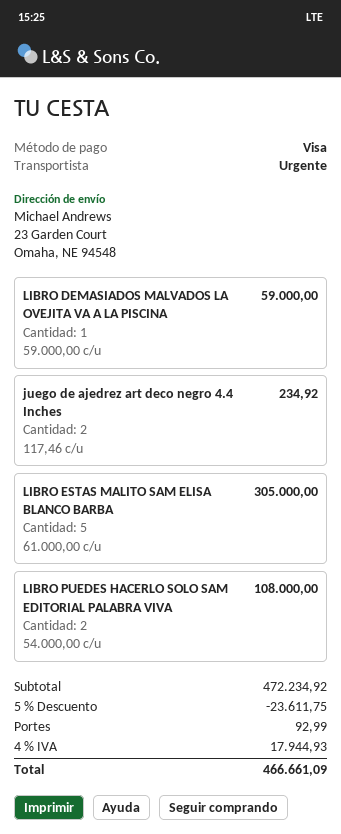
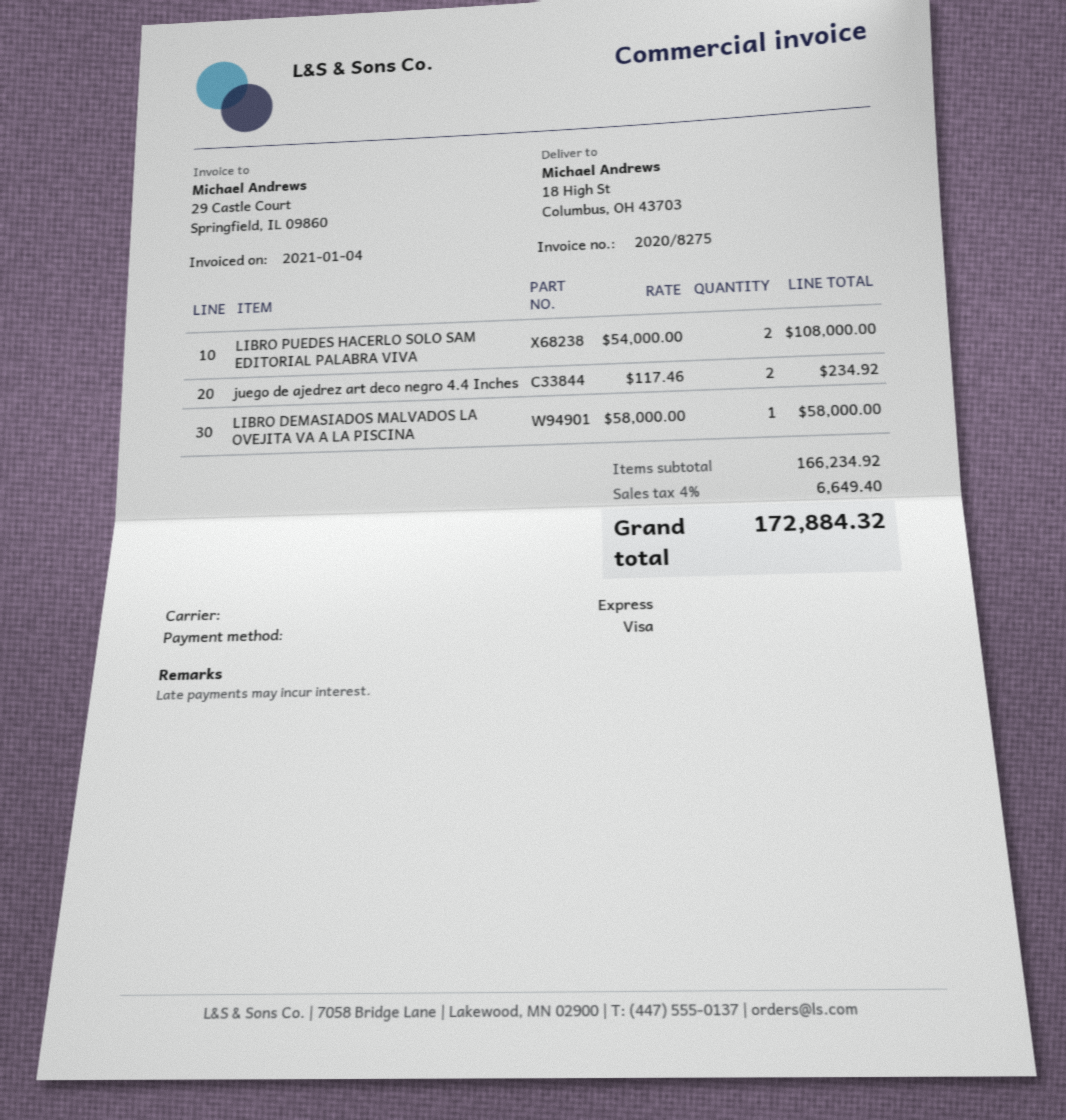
ship to: 23 Garden Court, Omaha, NE 94548 -> 18 High St, Columbus, OH 43703
LIBRO DEMASIADOS MALVADOS LA OVEJITA VA A LA PISCINA: 1 x 59000.00 = 59000.00 -> 1 x 58000.00 = 58000.00
LIBRO ESTAS MALITO SAM ELISA BLANCO BARBA: 5 x 61000.00 = 305000.00 -> none
subtotal: 472234.92 -> 166234.92
discount: 5% = 23611.75 -> none
shipping: 92.99 -> none
tax: 4% = 17944.93 -> 4% = 6649.40
total: 466661.09 -> 172884.32

